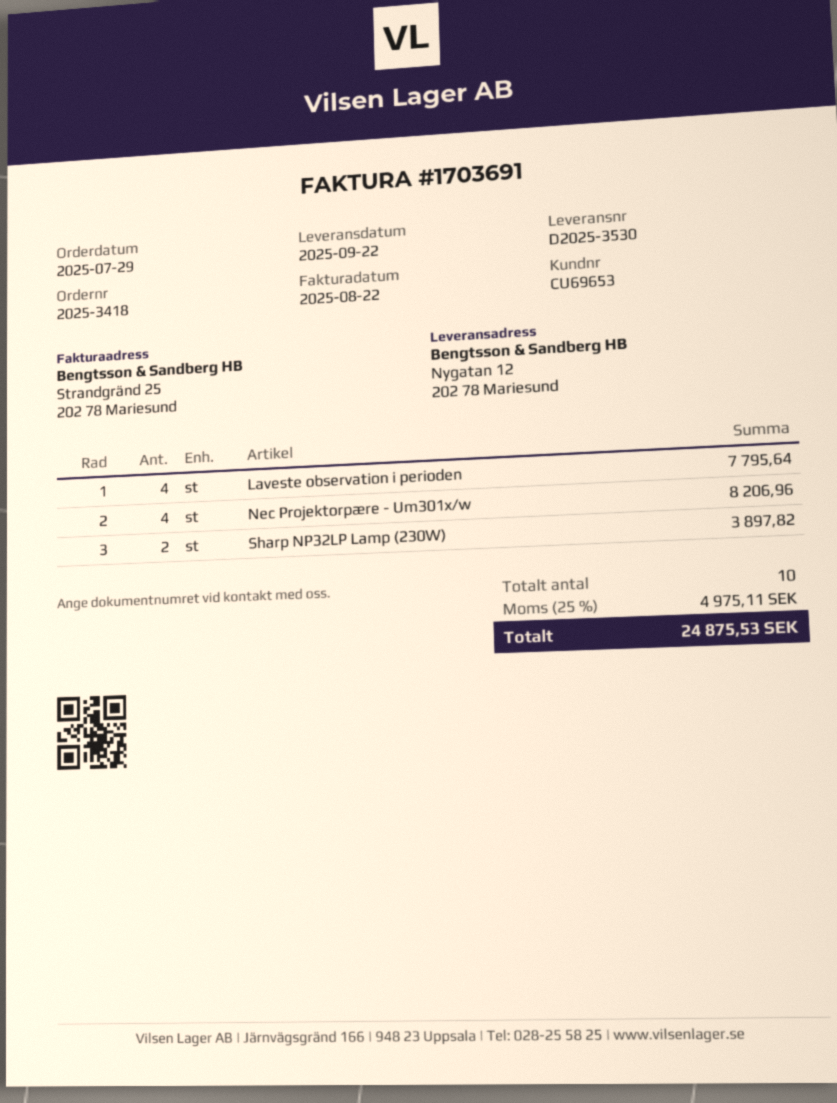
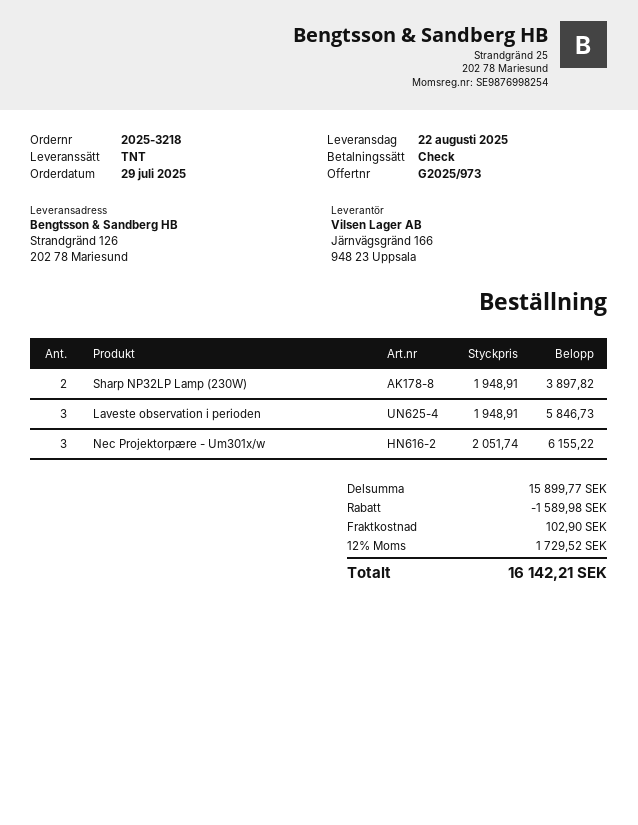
order number: 2025-3418 -> 2025-3218
delivery date: 2025-09-22 -> 2025-08-22
ship to: Nygatan 12, 202 78 Mariesund -> Strandgränd 126, 202 78 Mariesund
Laveste observation i perioden: 4 for 7795.64 -> 3 for 5846.73
Nec Projektorpære - Um301x/w: 4 for 8206.96 -> 3 for 6155.22
discount: none -> 1589.98
shipping: none -> 102.90
tax: 25% = 4975.11 -> 12% = 1729.52
total: 24875.53 -> 16142.21

